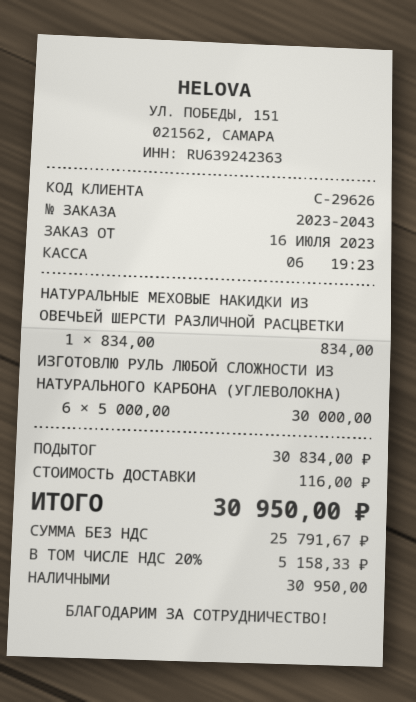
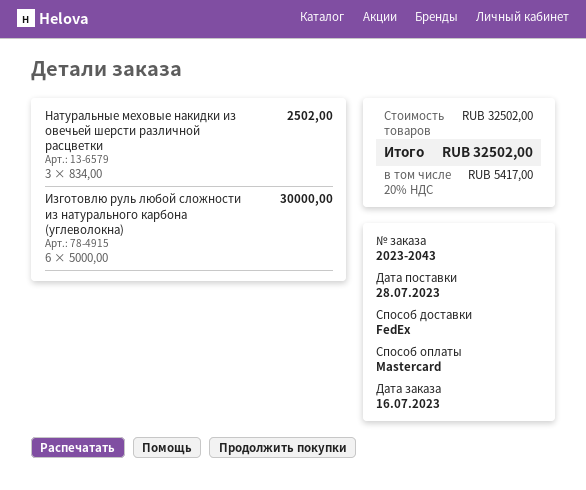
payment method: cash -> Mastercard
НАТУРАЛЬНЫЕ МЕХОВЫЕ НАКИДКИ ИЗ ОВЕЧЬЕЙ ШЕРСТИ РАЗЛИЧНОЙ РАСЦВЕТКИ: 1 x 834.00 = 834.00 -> 3 x 834.00 = 2502.00
subtotal: 30834.00 -> 32502.00
shipping: 116.00 -> none
tax: 20% = 5158.33 -> 20% = 5417.00
total: 30950.00 -> 32502.00

